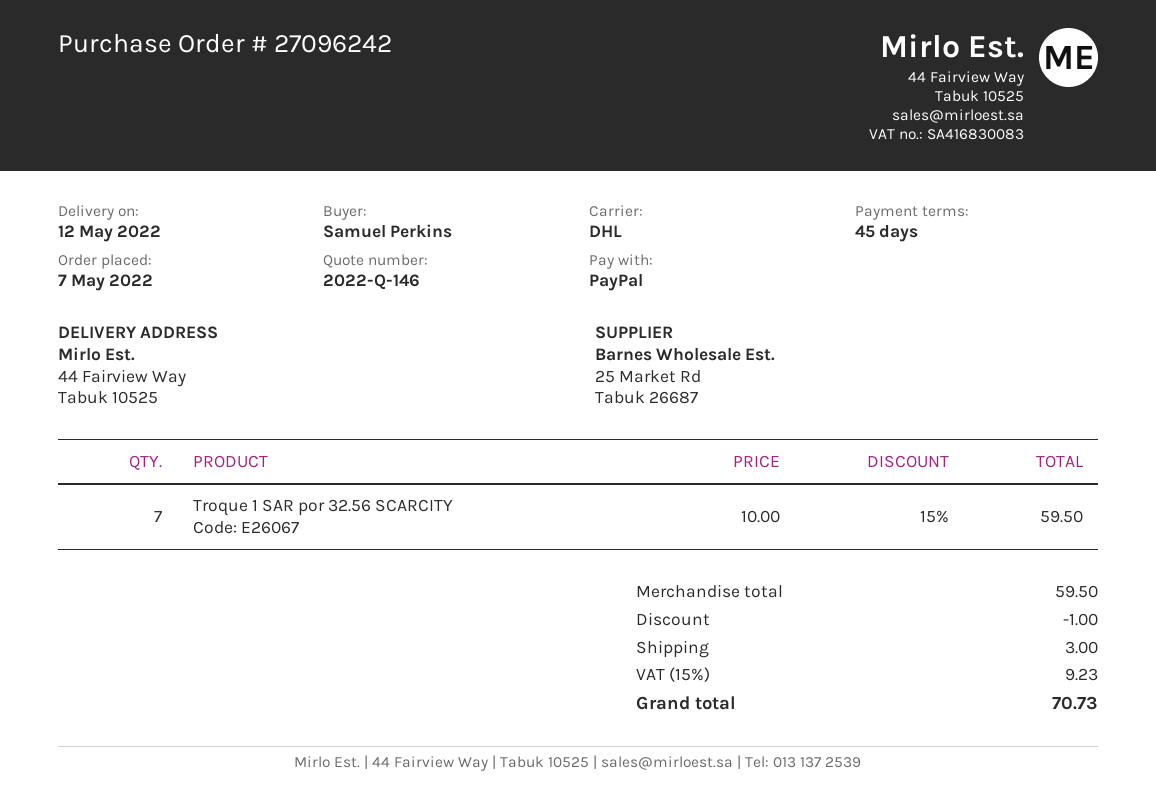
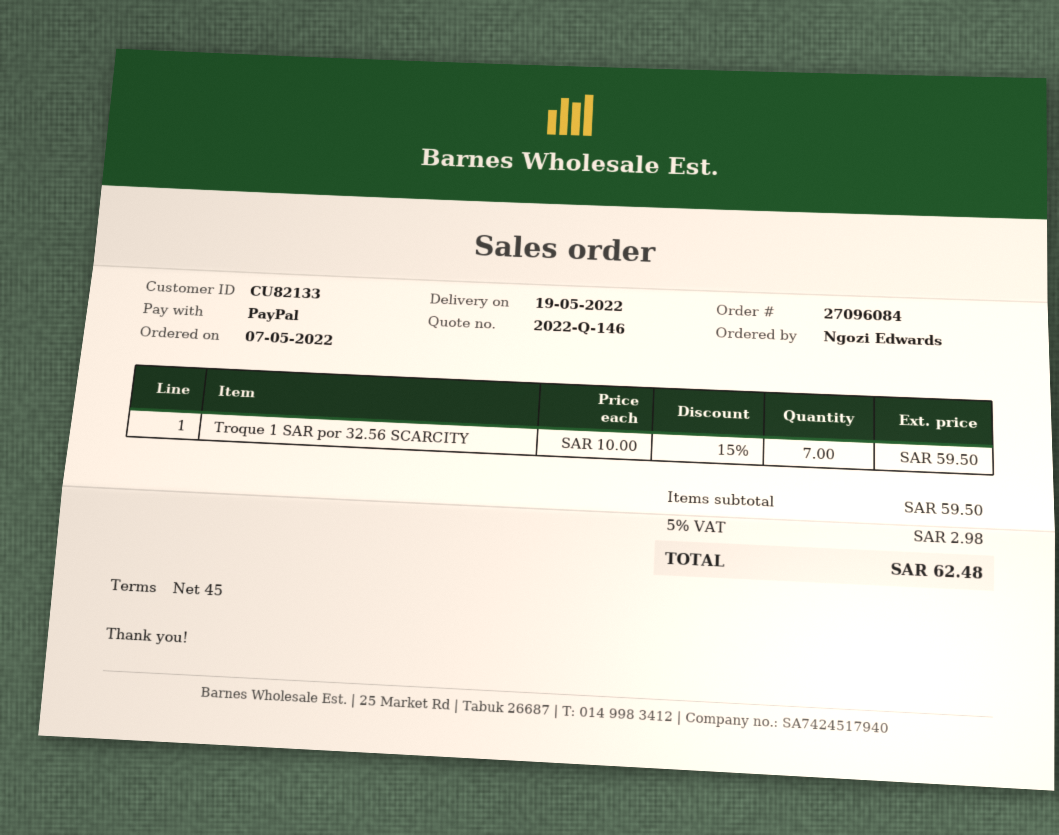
order number: 27096242 -> 27096084
delivery date: 2022-05-12 -> 2022-05-19
ordered by: Samuel Perkins -> Ngozi Edwards
discount: 1.00 -> none
shipping: 3.00 -> none
tax: 15% = 9.23 -> 5% = 2.98
total: 70.73 -> 62.48

